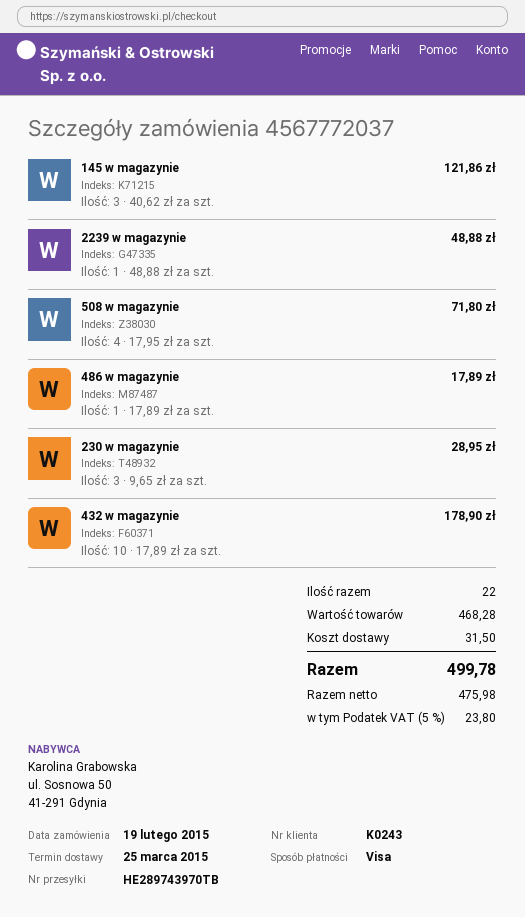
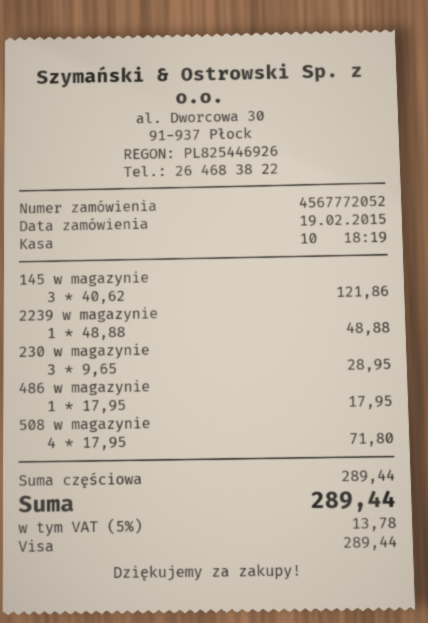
order number: 4567772037 -> 4567772052
486 w magazynie: 1 x 17.89 = 17.89 -> 1 x 17.95 = 17.95
432 w magazynie: 10 x 17.89 = 178.90 -> none
subtotal: 468.28 -> 289.44
shipping: 31.50 -> none
tax: 5% = 23.80 -> 5% = 13.78
total: 499.78 -> 289.44

